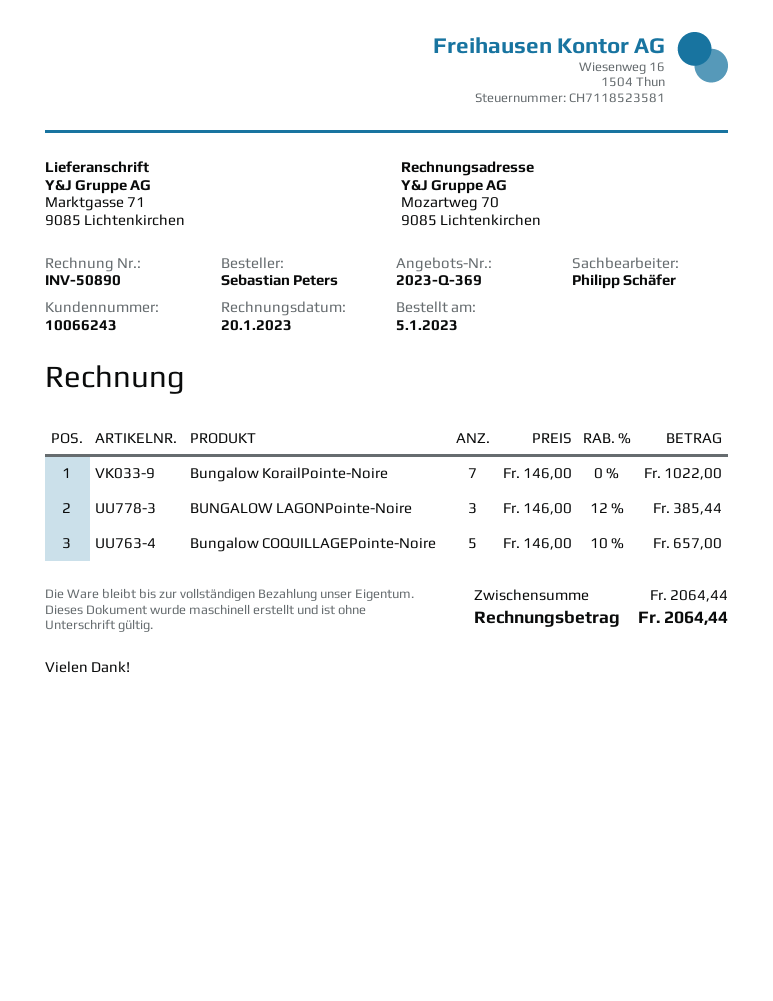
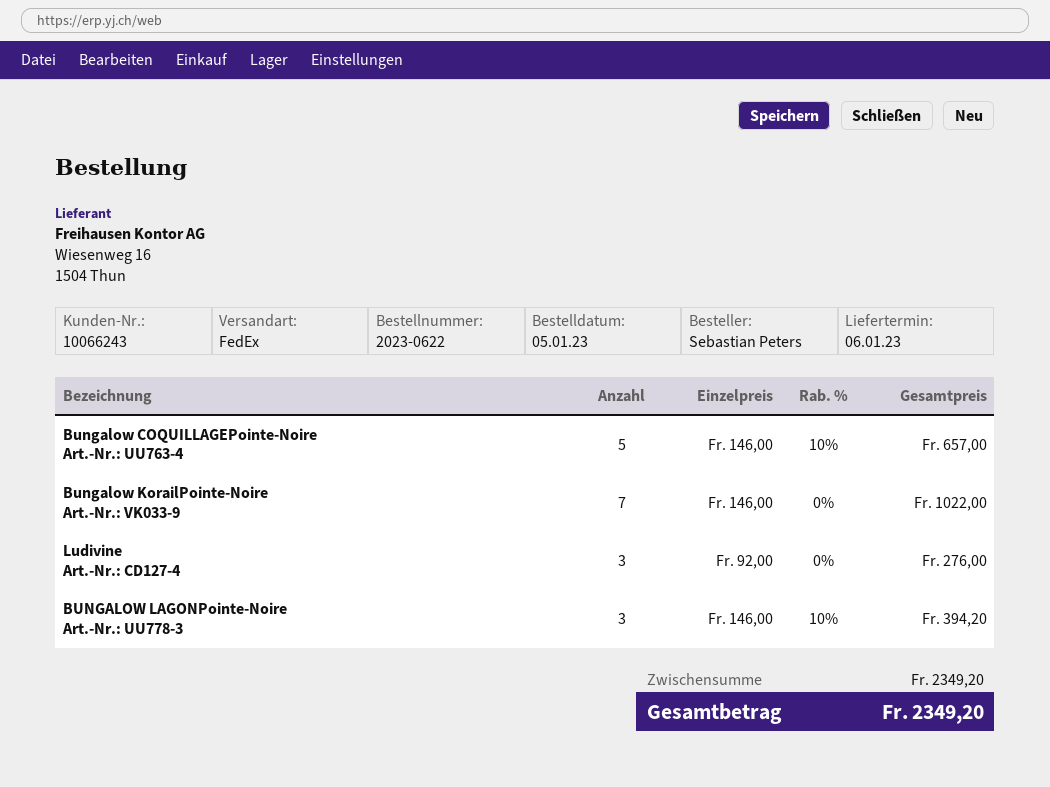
BUNGALOW LAGONPointe-Noire: 3 x 146.00 - 12% = 385.44 -> 3 x 146.00 - 10% = 394.20
Ludivine: none -> 3 x 92.00 = 276.00
subtotal: 2064.44 -> 2349.20
total: 2064.44 -> 2349.20

